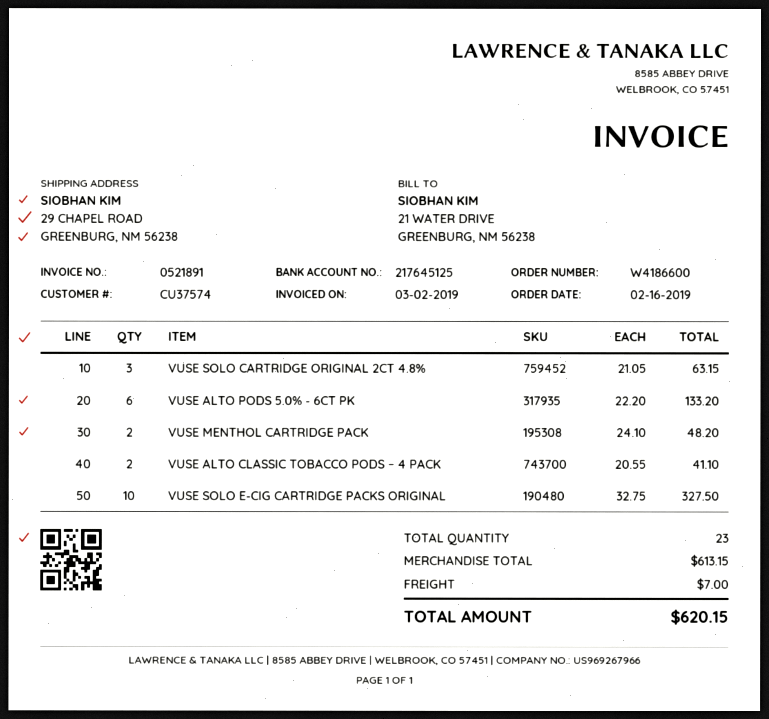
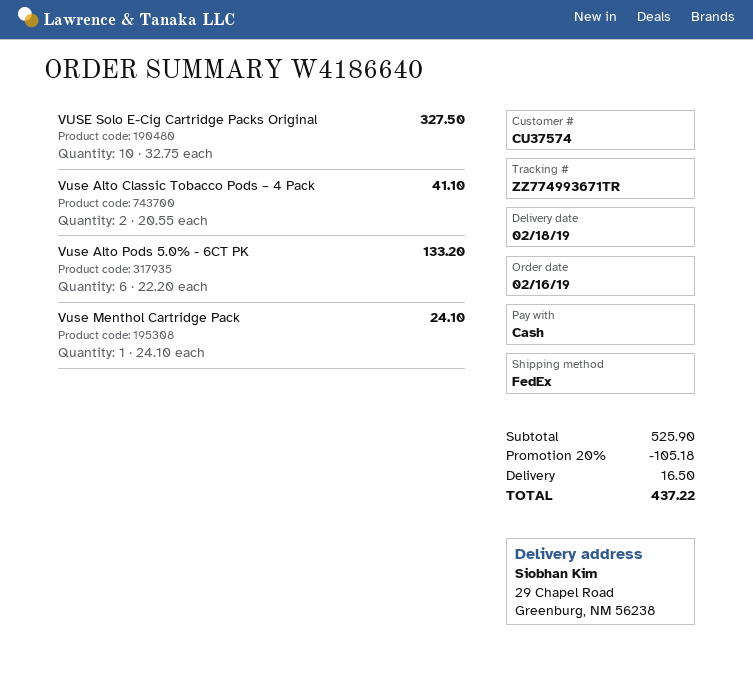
order number: W4186600 -> W4186640
VUSE SOLO CARTRIDGE ORIGINAL 2CT 4.8%: 3 x 21.05 = 63.15 -> none
VUSE MENTHOL CARTRIDGE PACK: 2 x 24.10 = 48.20 -> 1 x 24.10 = 24.10
subtotal: 613.15 -> 525.90
discount: none -> 20% = 105.18
shipping: 7.00 -> 16.50
total: 620.15 -> 437.22

